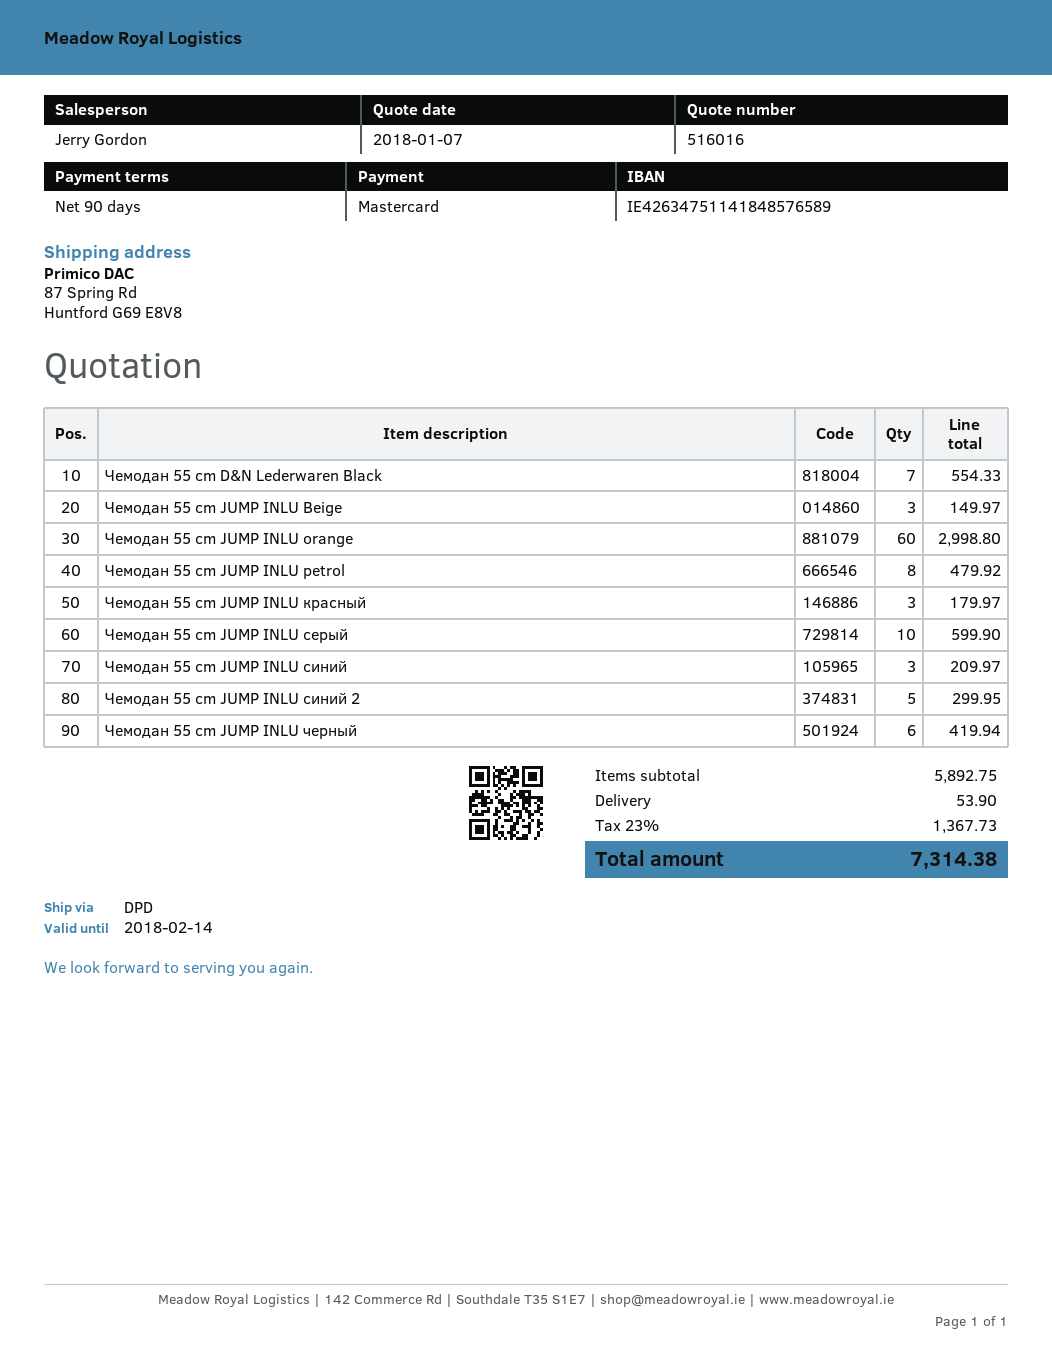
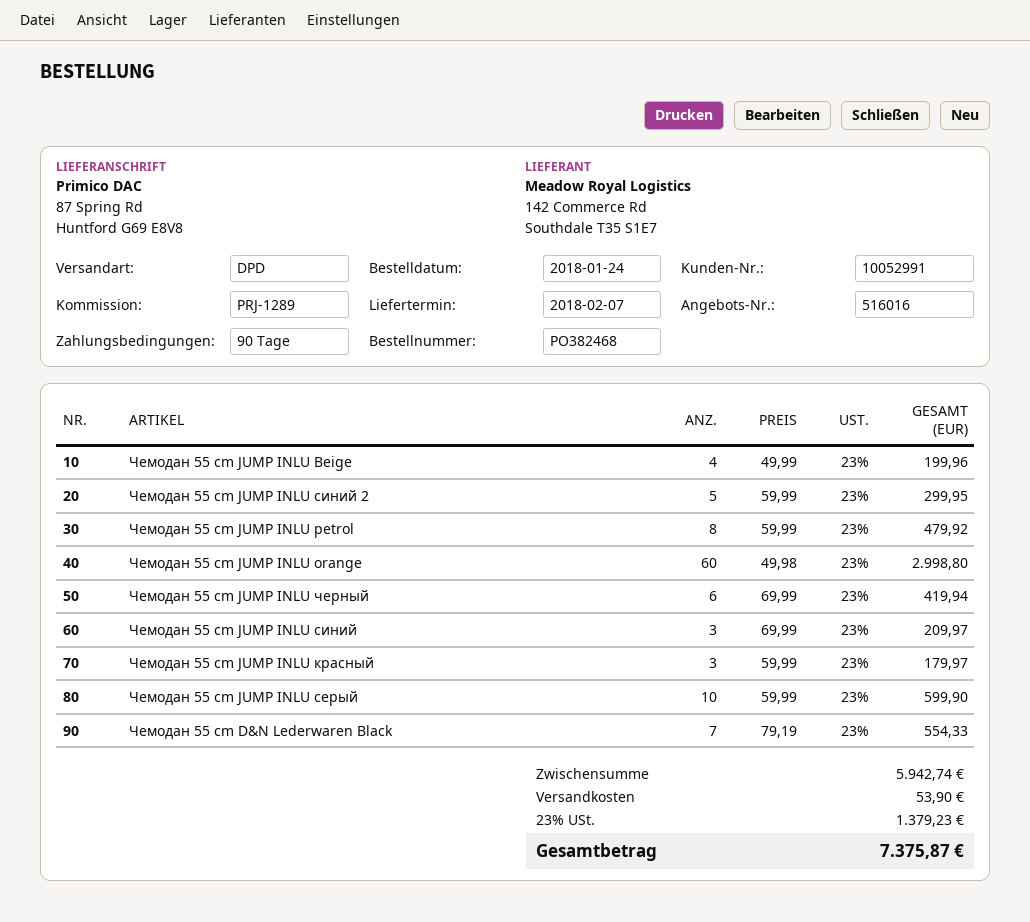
Чемодан 55 cm JUMP INLU Beige: 3 for 149.97 -> 4 for 199.96
subtotal: 5892.75 -> 5942.74
tax: 23% = 1367.73 -> 23% = 1379.23
total: 7314.38 -> 7375.87

